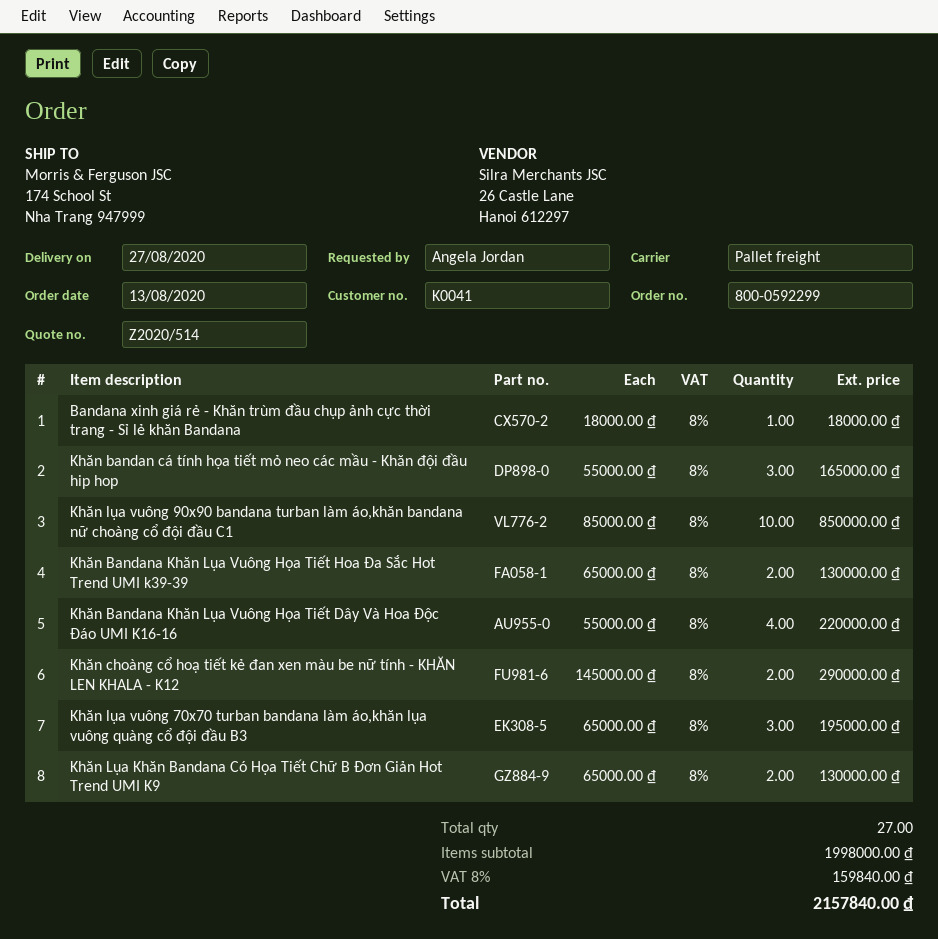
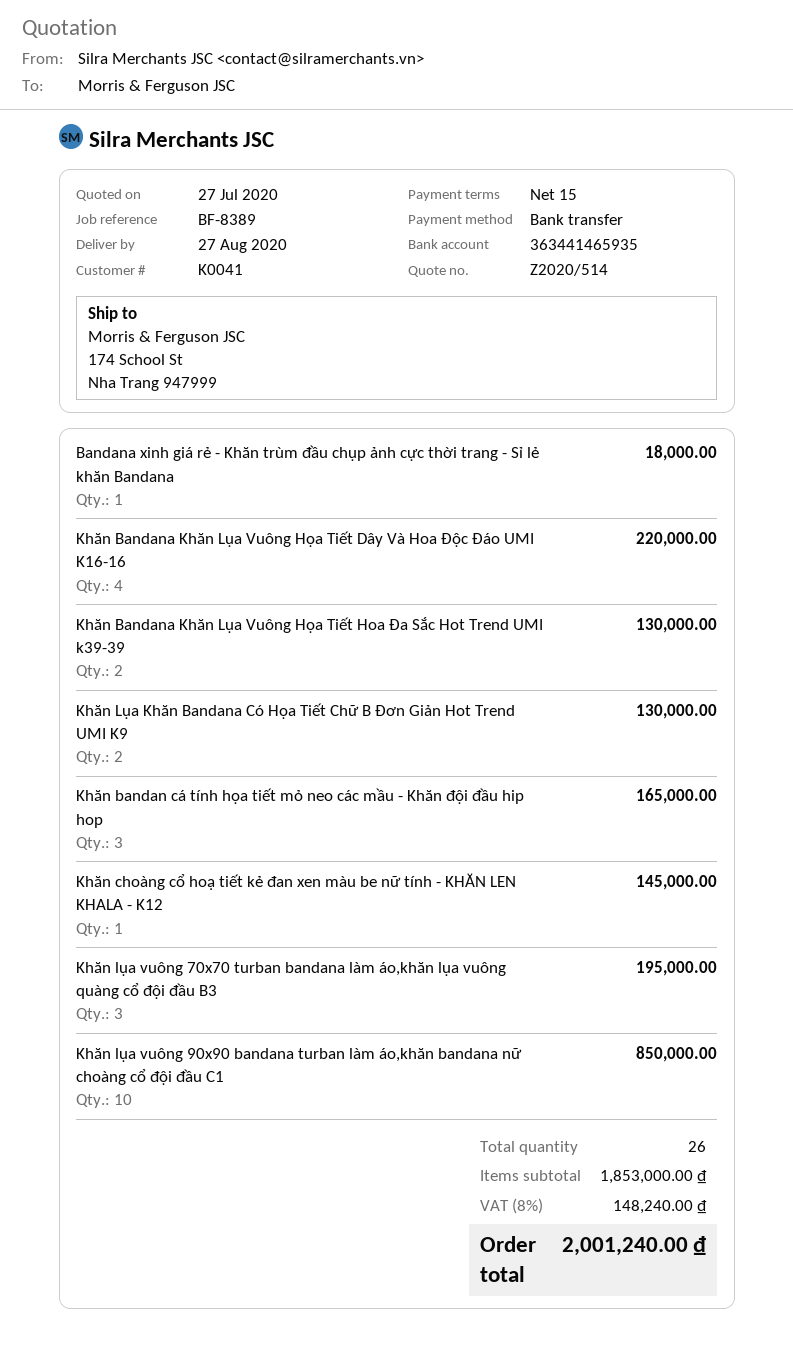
Khăn choàng cổ hoạ tiết kẻ đan xen màu be nữ tính - KHĂN LEN KHALA - K12: 2 for 290000.00 -> 1 for 145000.00
total quantity: 27 -> 26
subtotal: 1998000.00 -> 1853000.00
tax: 8% = 159840.00 -> 8% = 148240.00
total: 2157840.00 -> 2001240.00

